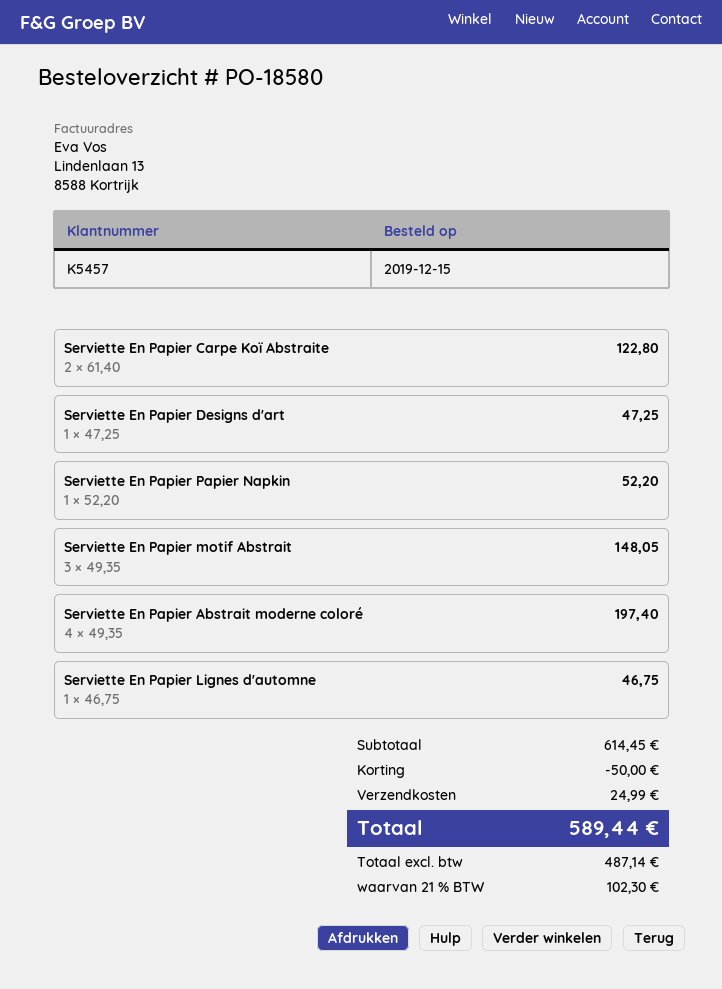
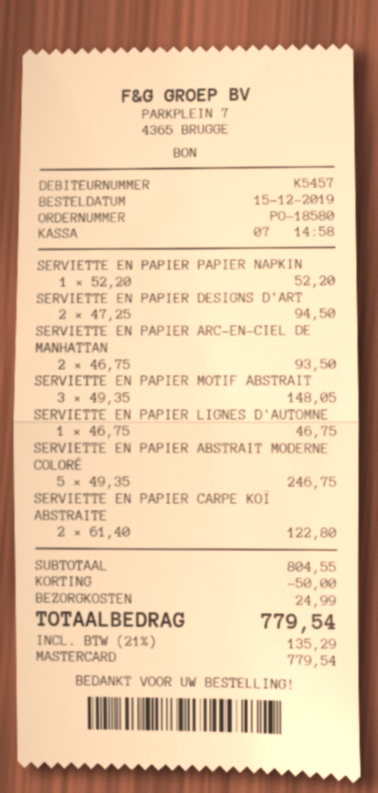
Serviette En Papier Designs d'art: 1 x 47.25 = 47.25 -> 2 x 47.25 = 94.50
Serviette En Papier Abstrait moderne coloré: 4 x 49.35 = 197.40 -> 5 x 49.35 = 246.75
SERVIETTE EN PAPIER ARC-EN-CIEL DE MANHATTAN: none -> 2 x 46.75 = 93.50
subtotal: 614.45 -> 804.55
tax: 21% = 102.30 -> 21% = 135.29
total: 589.44 -> 779.54

